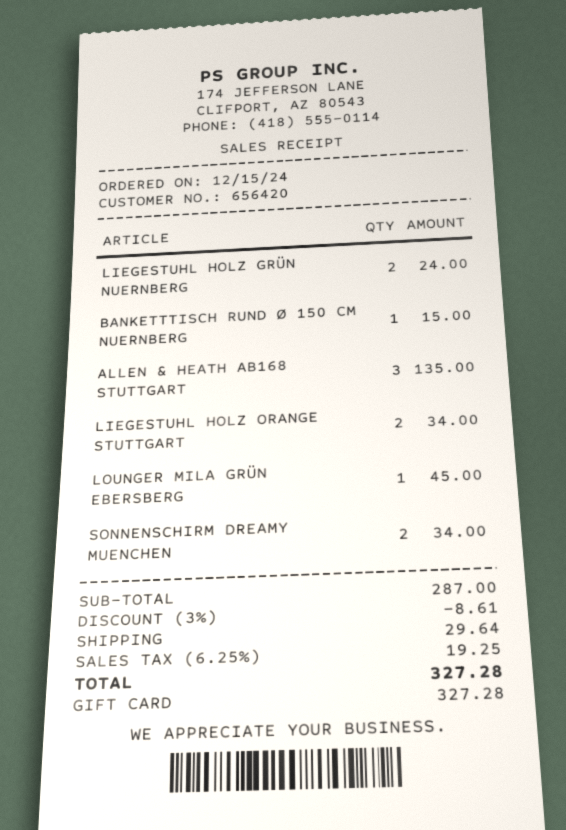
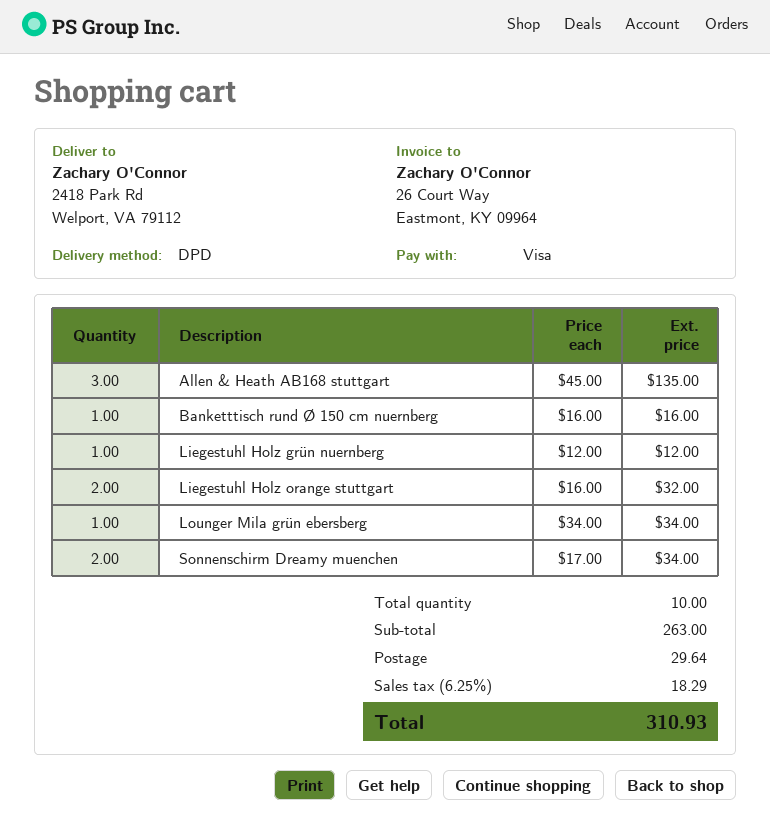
payment method: gift card -> Visa
LIEGESTUHL HOLZ GRÜN NUERNBERG: 2 for 24.00 -> 1 for 12.00
BANKETTTISCH RUND Ø 150 CM NUERNBERG: 1 for 15.00 -> 1 for 16.00
LIEGESTUHL HOLZ ORANGE STUTTGART: 2 for 34.00 -> 2 for 32.00
LOUNGER MILA GRÜN EBERSBERG: 1 for 45.00 -> 1 for 34.00
subtotal: 287.00 -> 263.00
discount: 3% = 8.61 -> none
tax: 6.25% = 19.25 -> 6.25% = 18.29
total: 327.28 -> 310.93

